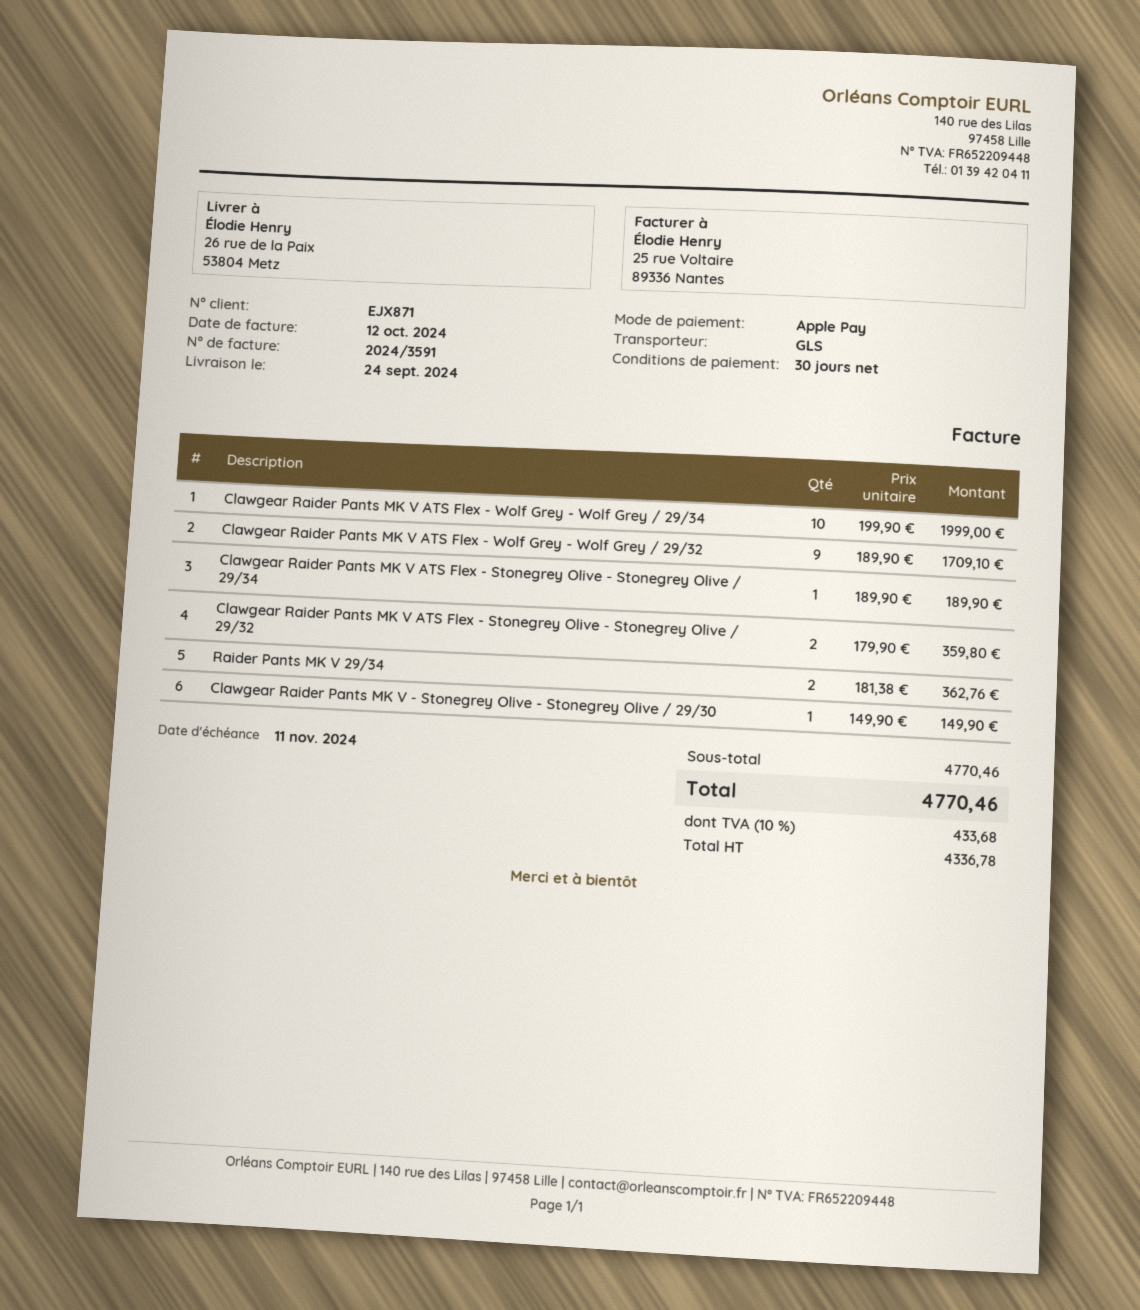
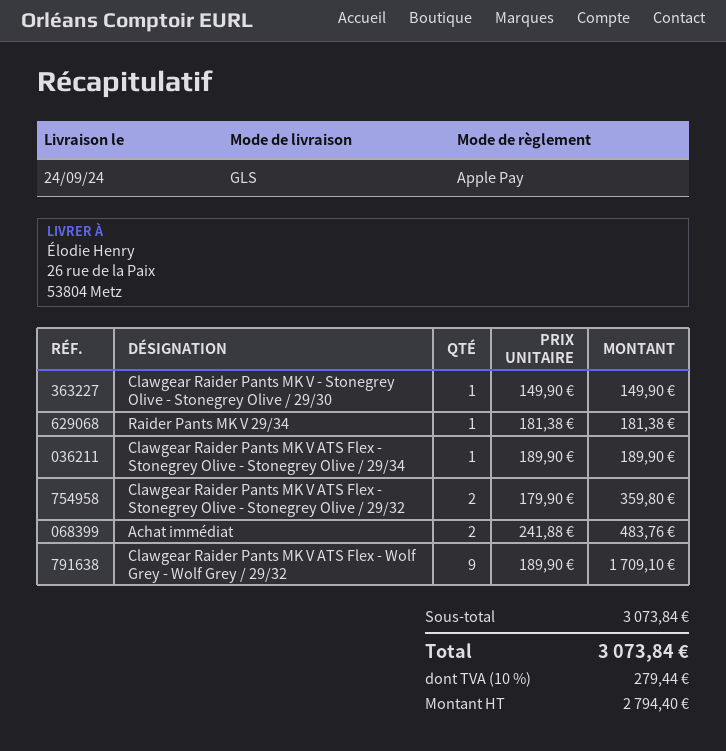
Clawgear Raider Pants MK V ATS Flex - Wolf Grey - Wolf Grey / 29/34: 10 x 199.90 = 1999.00 -> none
Raider Pants MK V 29/34: 2 x 181.38 = 362.76 -> 1 x 181.38 = 181.38
Achat immédiat: none -> 2 x 241.88 = 483.76
subtotal: 4770.46 -> 3073.84
net: 4336.78 -> 2794.40
tax: 10% = 433.68 -> 10% = 279.44
total: 4770.46 -> 3073.84

